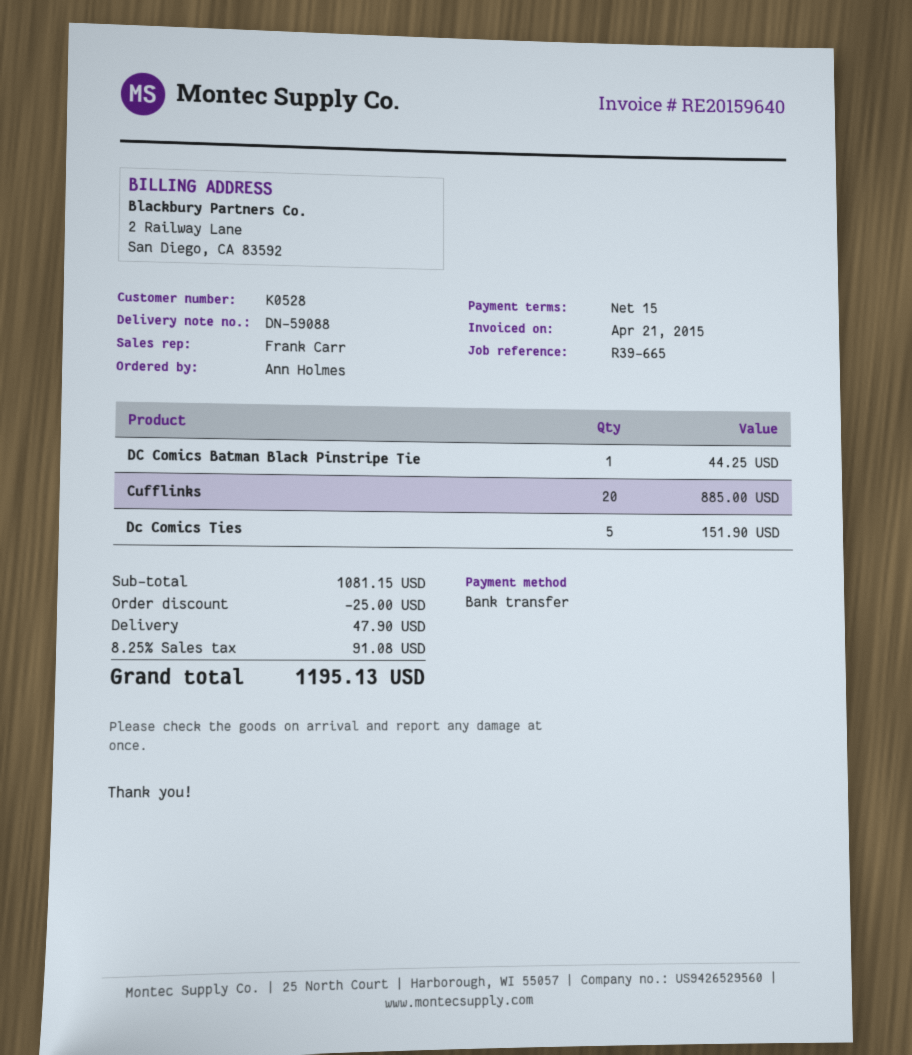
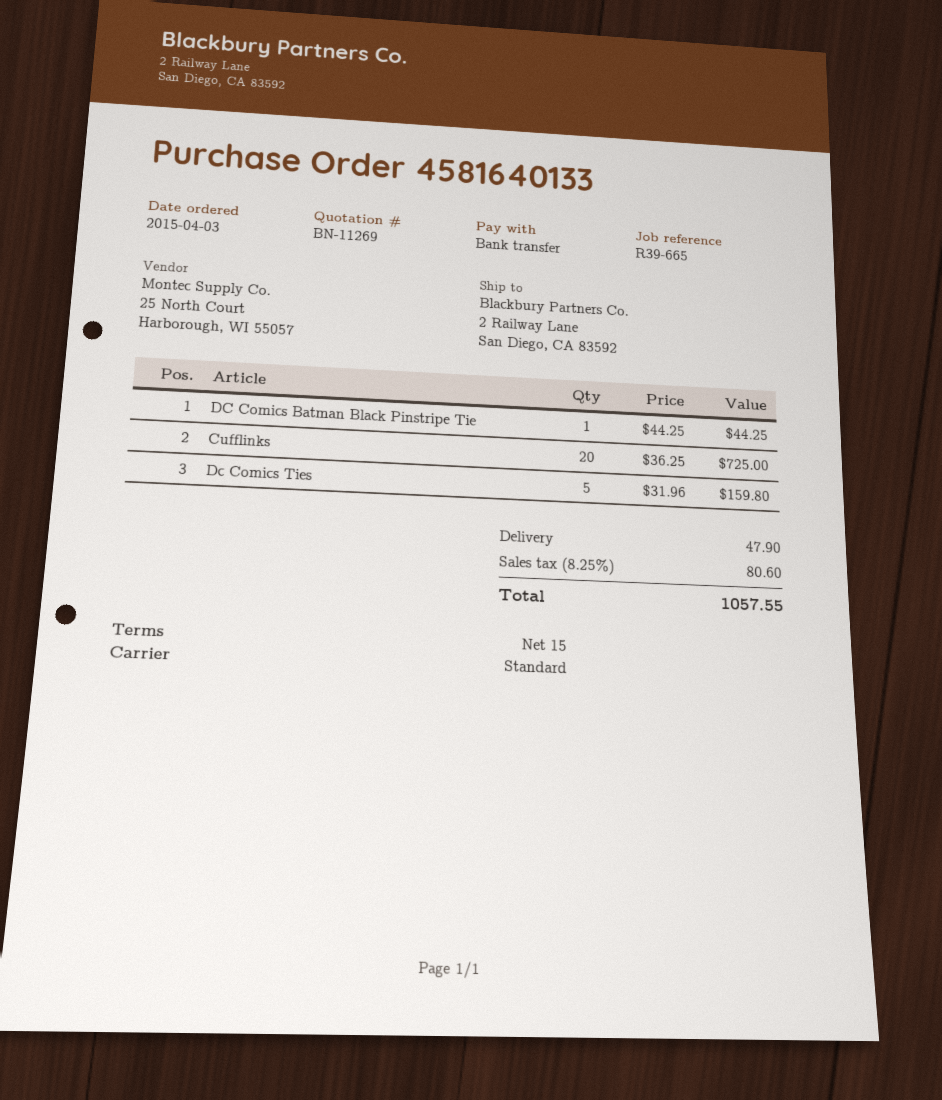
Cufflinks: 20 for 885.00 -> 20 for 725.00
Dc Comics Ties: 5 for 151.90 -> 5 for 159.80
discount: 25.00 -> none
tax: 8.25% = 91.08 -> 8.25% = 80.60
total: 1195.13 -> 1057.55

